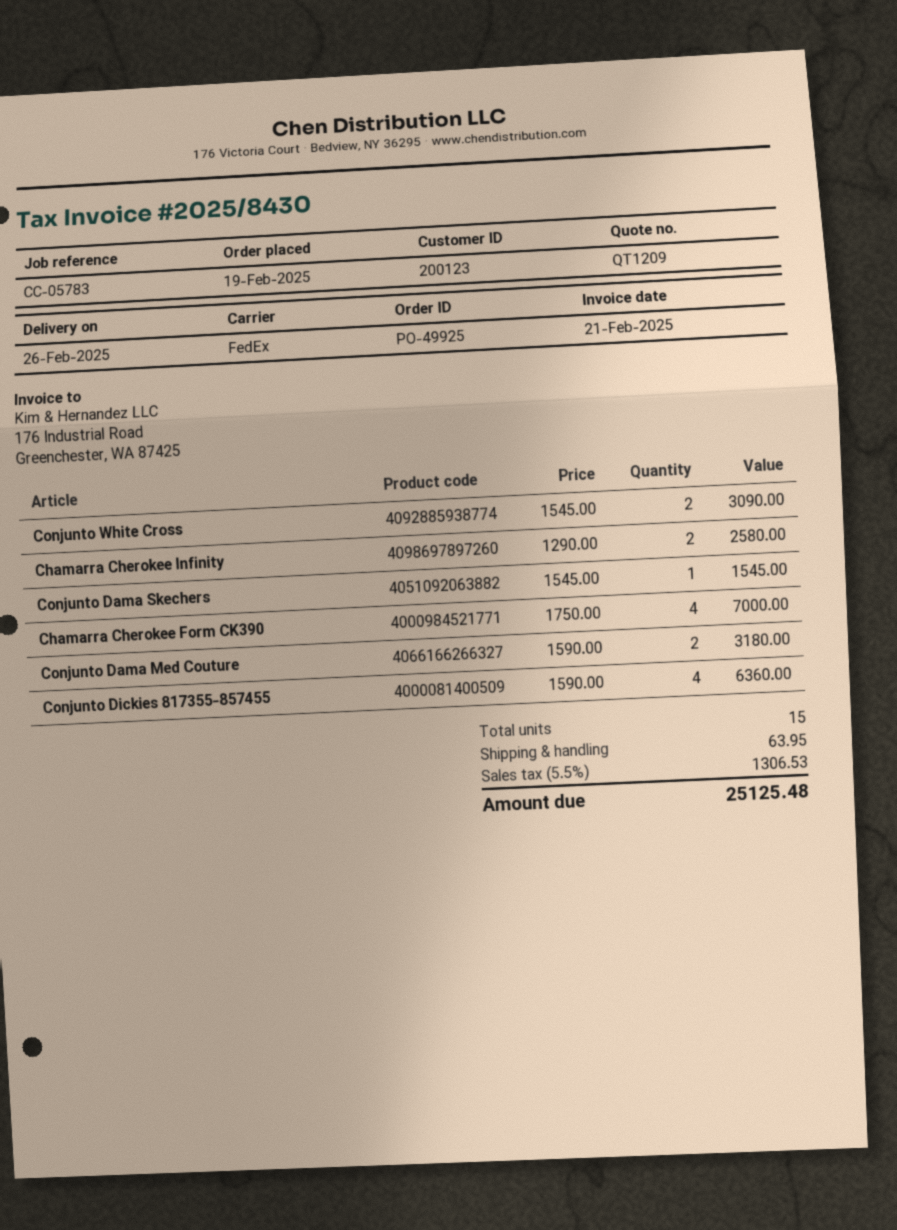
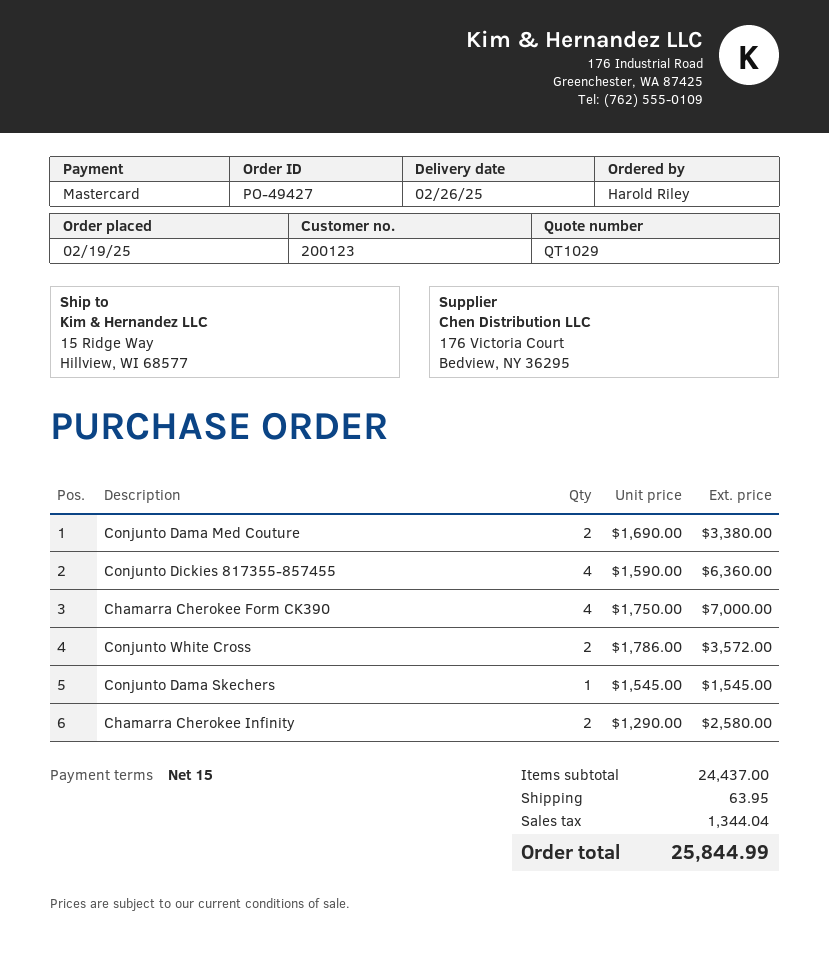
quote number: QT1209 -> QT1029
order number: PO-49925 -> PO-49427
Conjunto White Cross: 2 x 1545.00 = 3090.00 -> 2 x 1786.00 = 3572.00
Conjunto Dama Med Couture: 2 x 1590.00 = 3180.00 -> 2 x 1690.00 = 3380.00
tax: 1306.53 -> 1344.04
total: 25125.48 -> 25844.99

